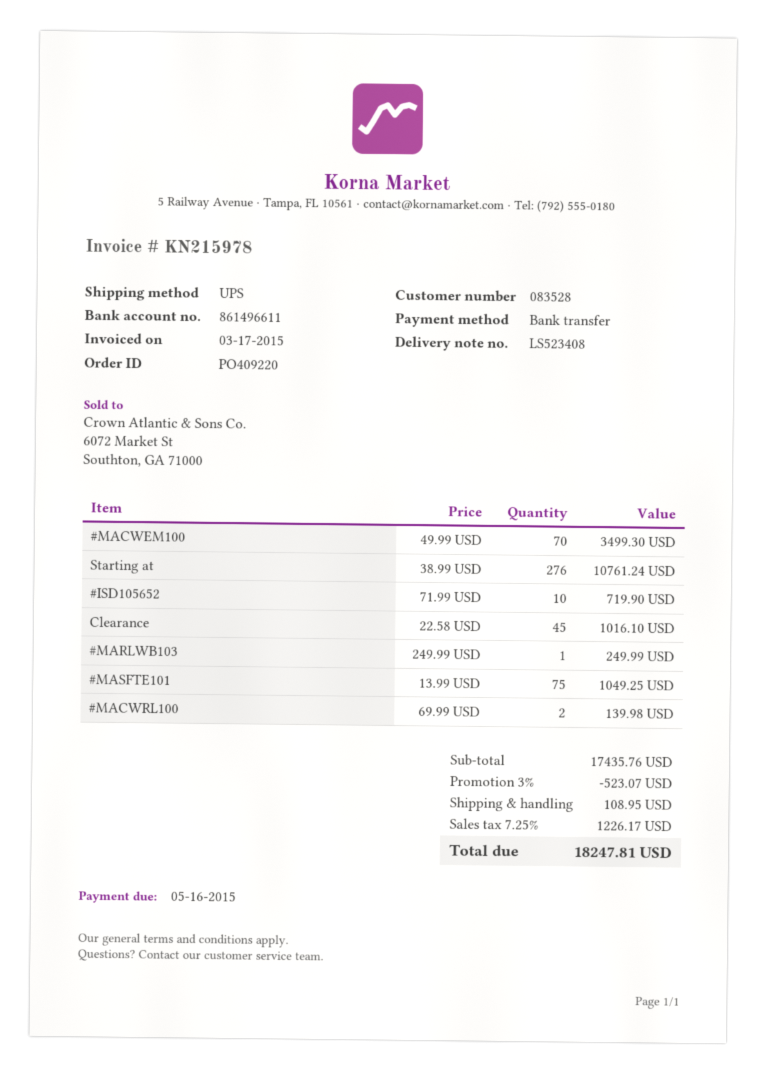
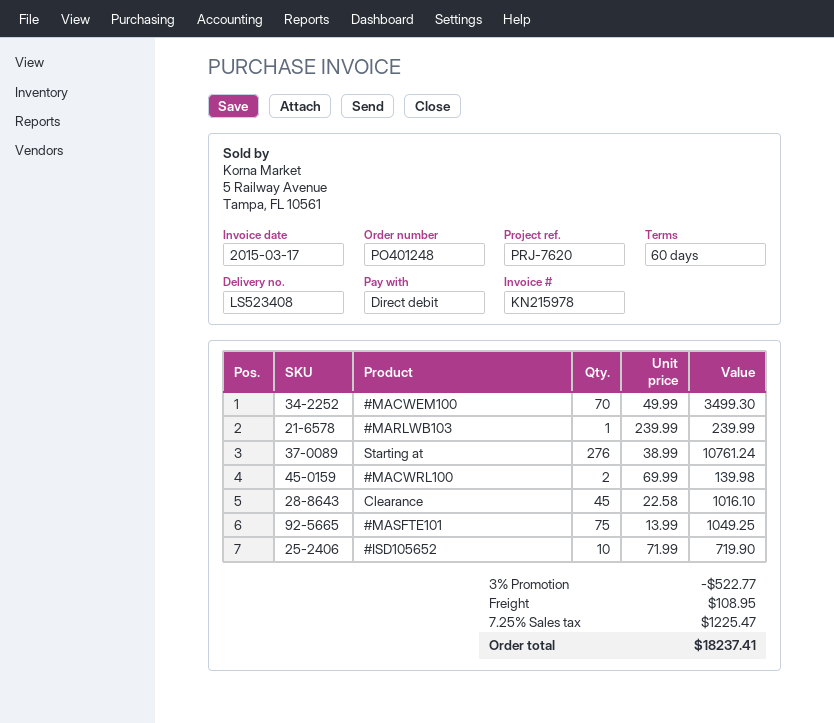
order number: PO409220 -> PO401248
payment method: bank transfer -> direct debit
#MARLWB103: 1 x 249.99 = 249.99 -> 1 x 239.99 = 239.99
discount: 3% = 523.07 -> 3% = 522.77
tax: 7.25% = 1226.17 -> 7.25% = 1225.47
total: 18247.81 -> 18237.41

